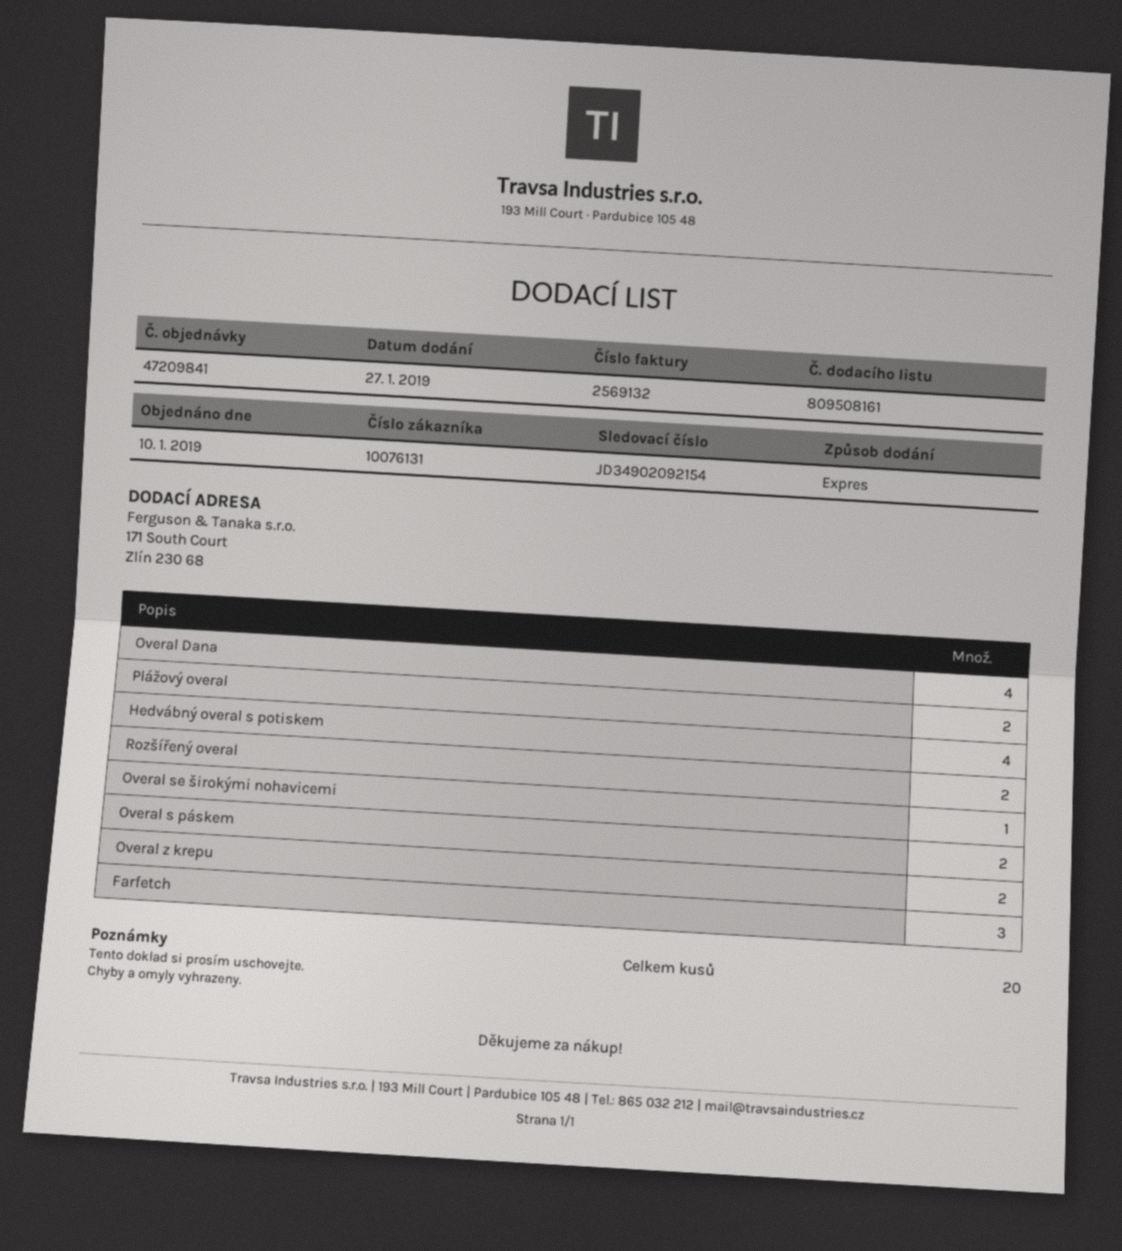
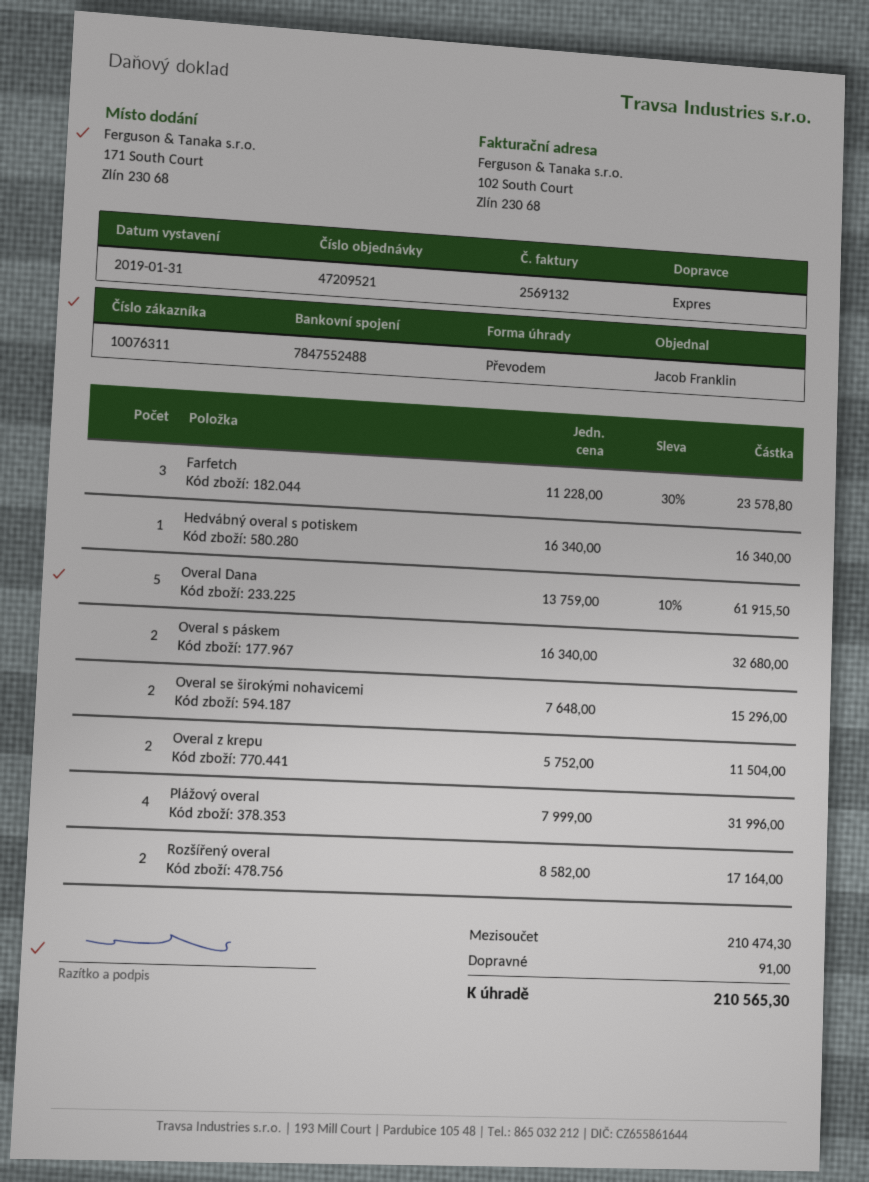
order number: 47209841 -> 47209521
customer number: 10076131 -> 10076311
Overal Dana: 4 -> 5
Plážový overal: 2 -> 4
Hedvábný overal s potiskem: 4 -> 1
Overal se širokými nohavicemi: 1 -> 2

